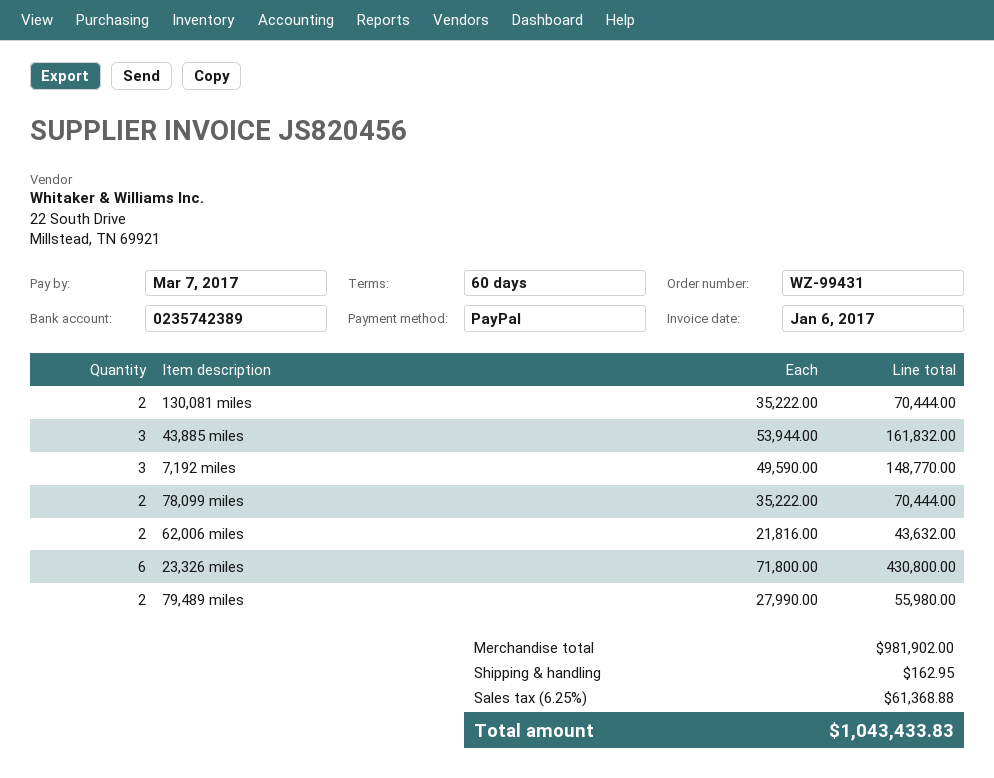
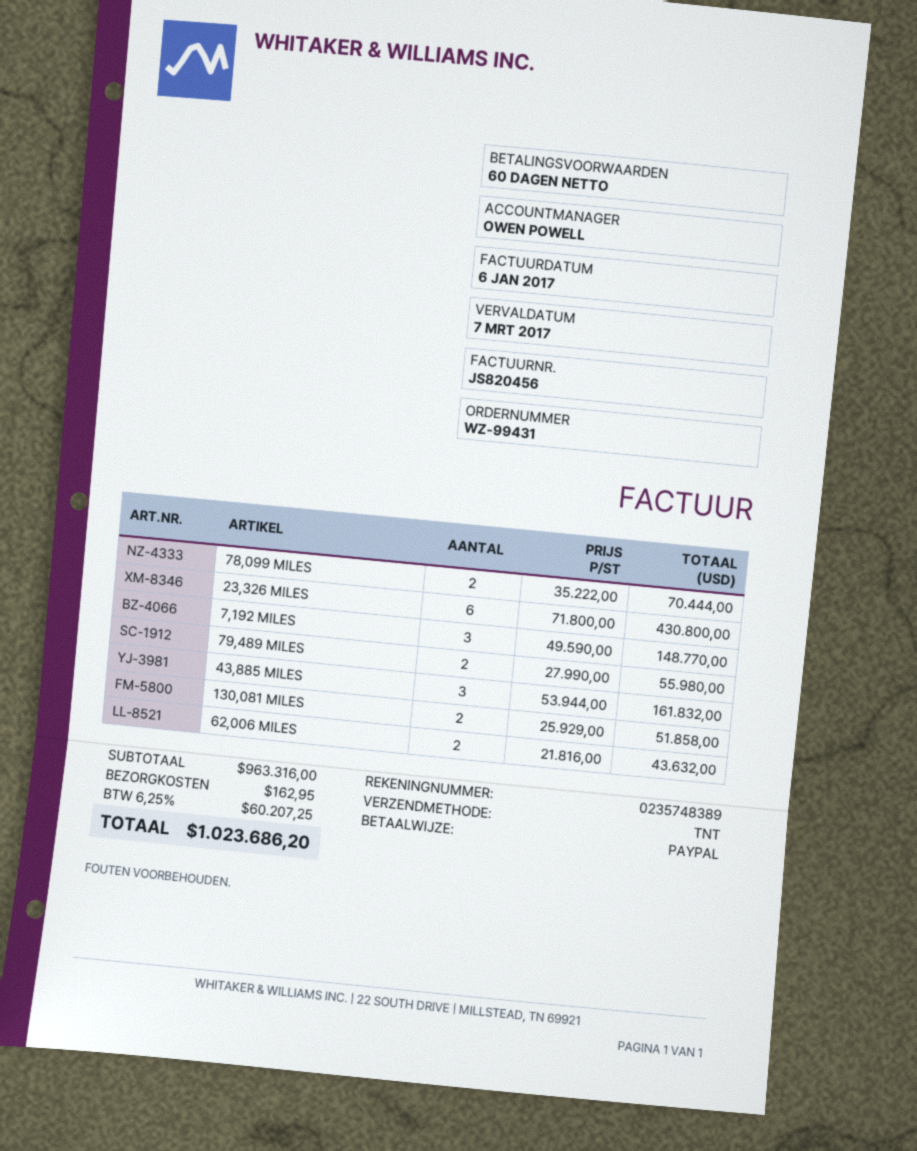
bank account: 0235742389 -> 0235748389
130,081 miles: 2 x 35222.00 = 70444.00 -> 2 x 25929.00 = 51858.00
subtotal: 981902.00 -> 963316.00
tax: 6.25% = 61368.88 -> 6.25% = 60207.25
total: 1043433.83 -> 1023686.20

